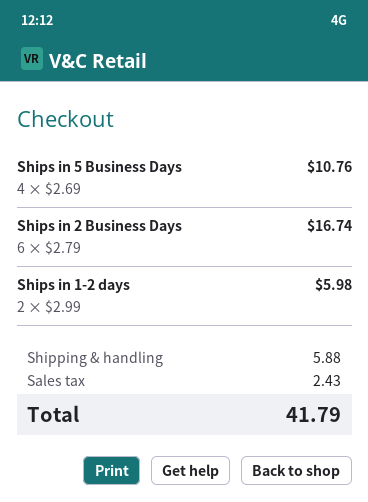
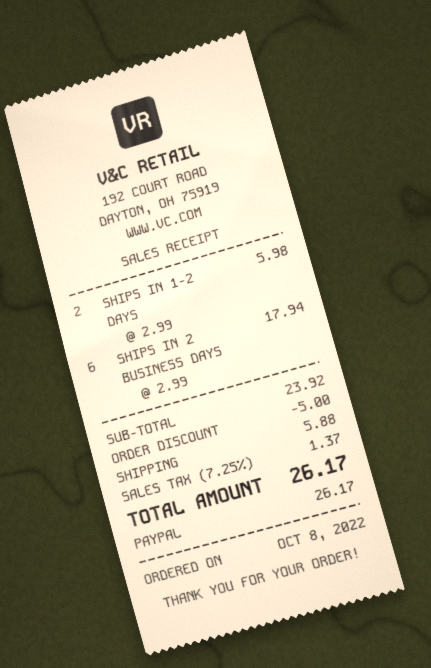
Ships in 5 Business Days: 4 x 2.69 = 10.76 -> none
Ships in 2 Business Days: 6 x 2.79 = 16.74 -> 6 x 2.99 = 17.94
discount: none -> 5.00
tax: 2.43 -> 1.37
total: 41.79 -> 26.17

